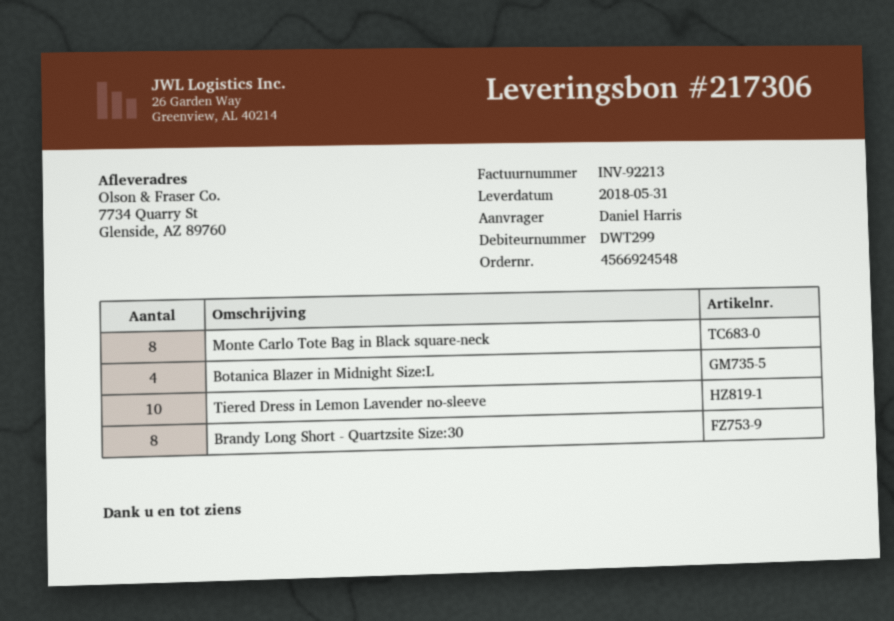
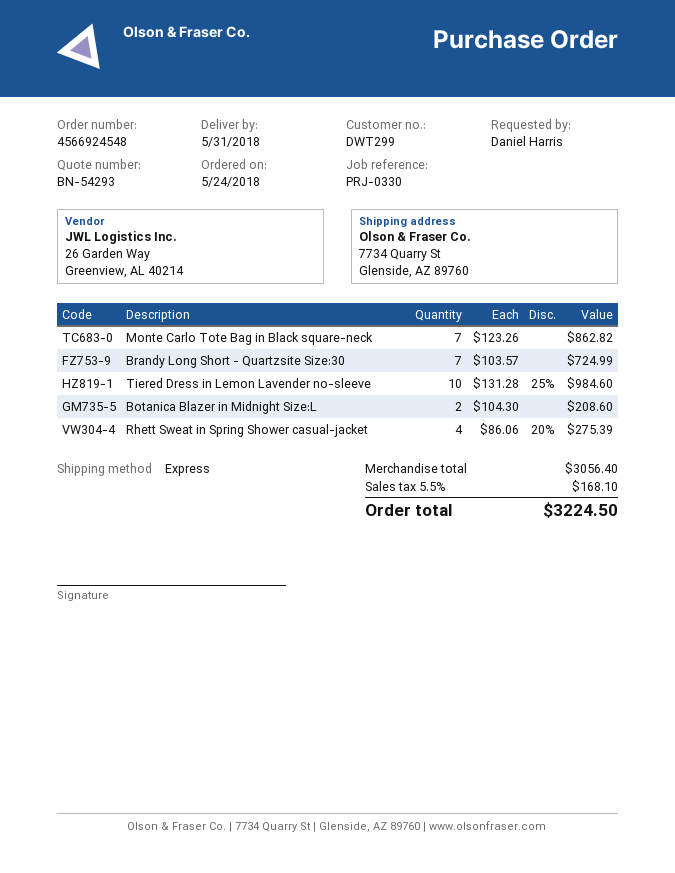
Monte Carlo Tote Bag in Black square-neck: 8 -> 7
Botanica Blazer in Midnight Size:L: 4 -> 2
Brandy Long Short - Quartzsite Size:30: 8 -> 7
Rhett Sweat in Spring Shower casual-jacket: none -> 4

